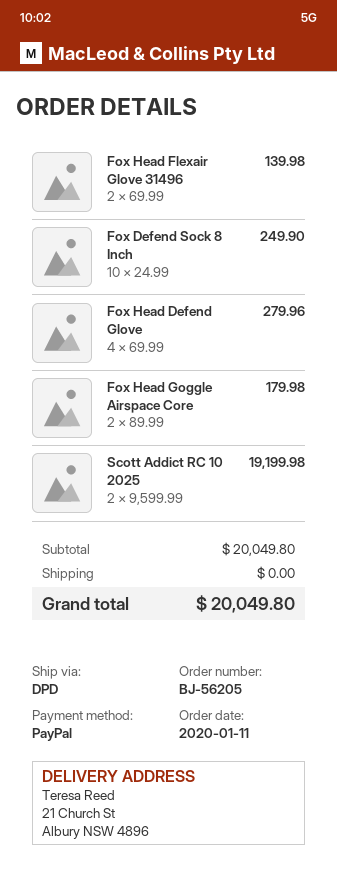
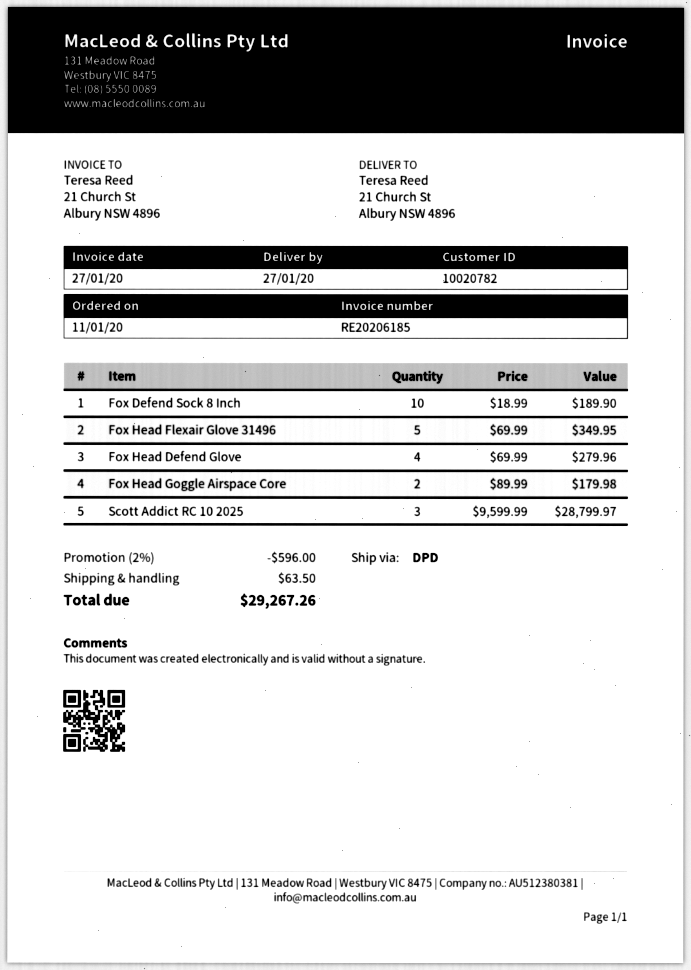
Fox Head Flexair Glove 31496: 2 x 69.99 = 139.98 -> 5 x 69.99 = 349.95
Fox Defend Sock 8 Inch: 10 x 24.99 = 249.90 -> 10 x 18.99 = 189.90
Scott Addict RC 10 2025: 2 x 9599.99 = 19199.98 -> 3 x 9599.99 = 28799.97
discount: none -> 2% = 596.00
shipping: 0.00 -> 63.50
total: 20049.80 -> 29267.26

